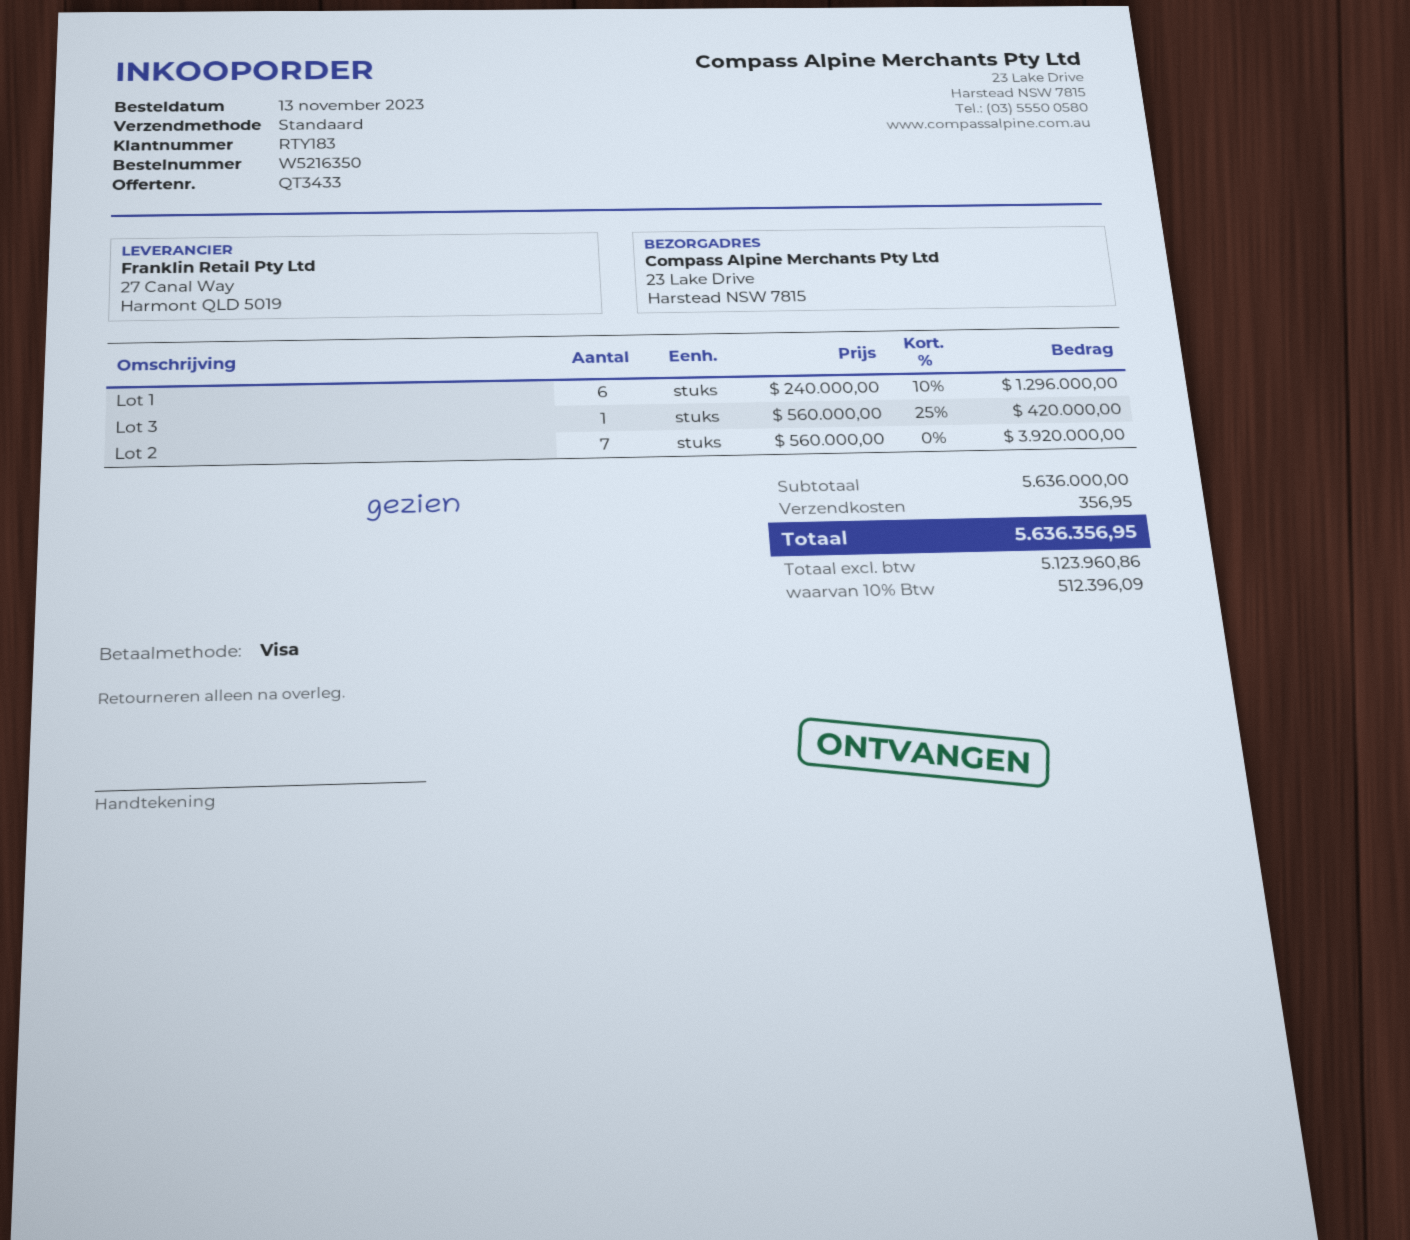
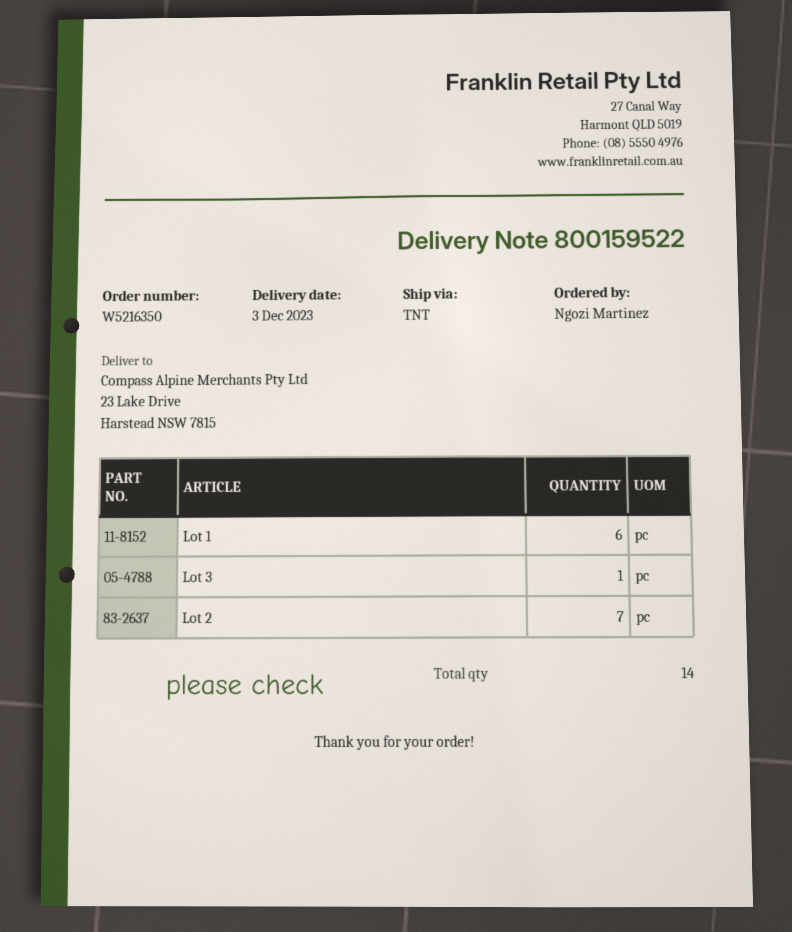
shipping method: standard -> TNT

